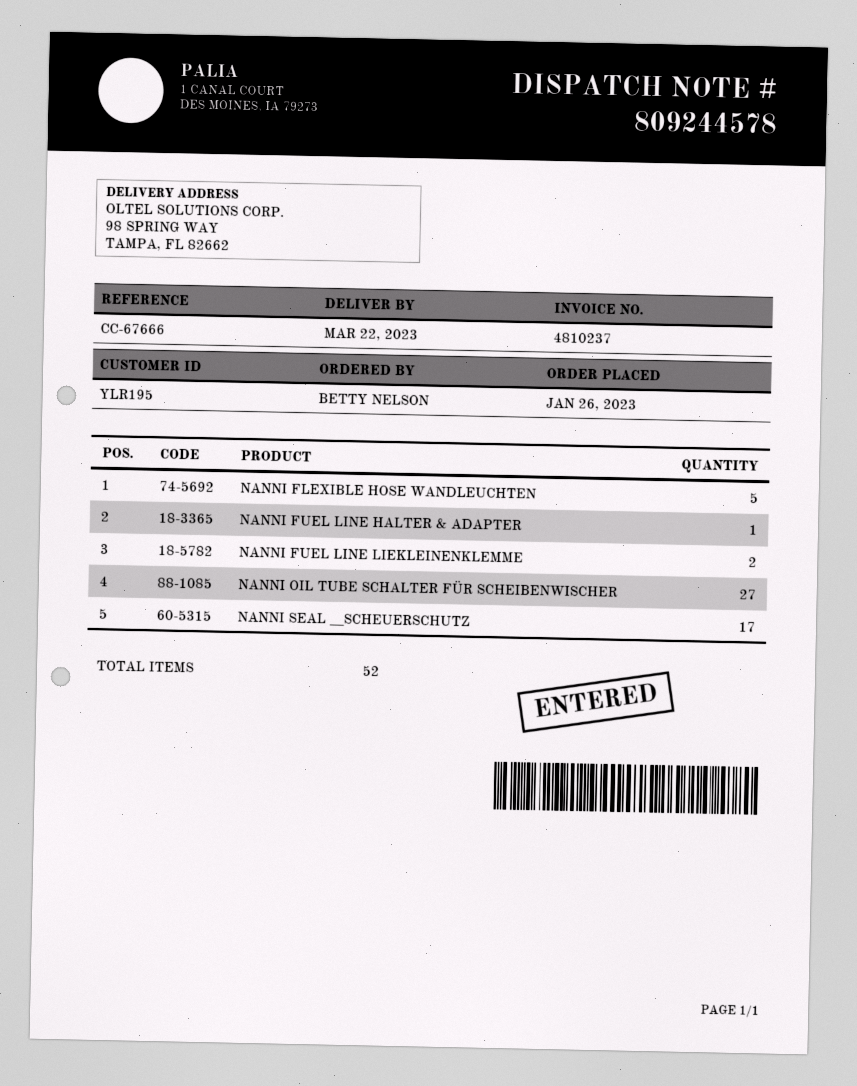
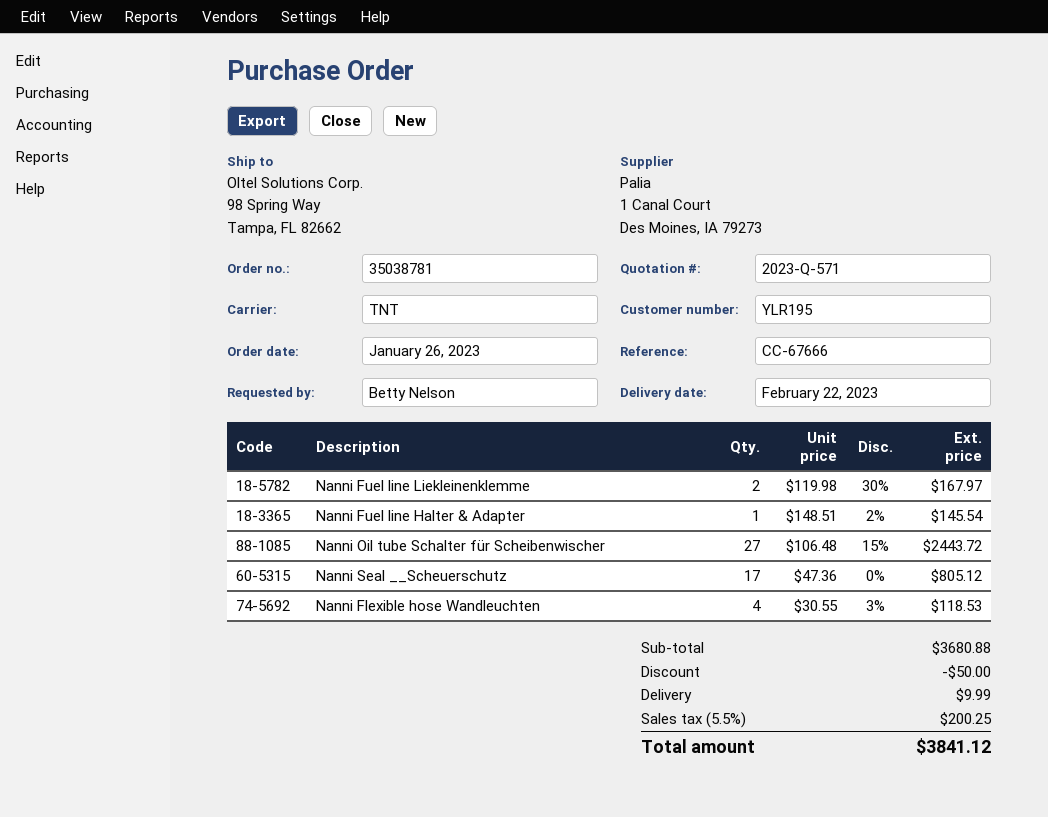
delivery date: 2023-03-22 -> 2023-02-22
NANNI FLEXIBLE HOSE WANDLEUCHTEN: 5 -> 4

